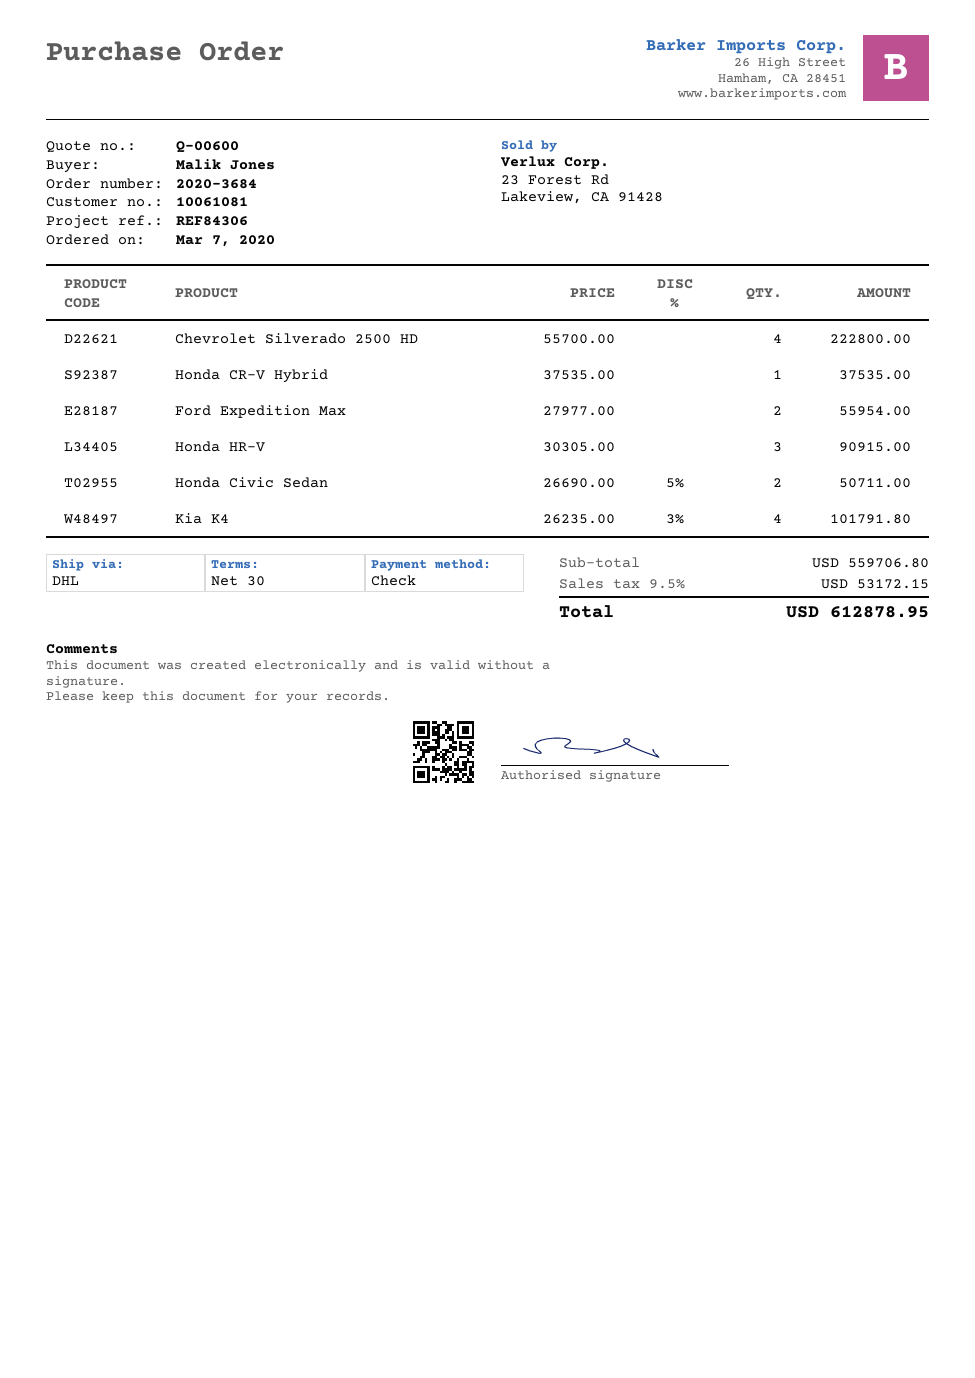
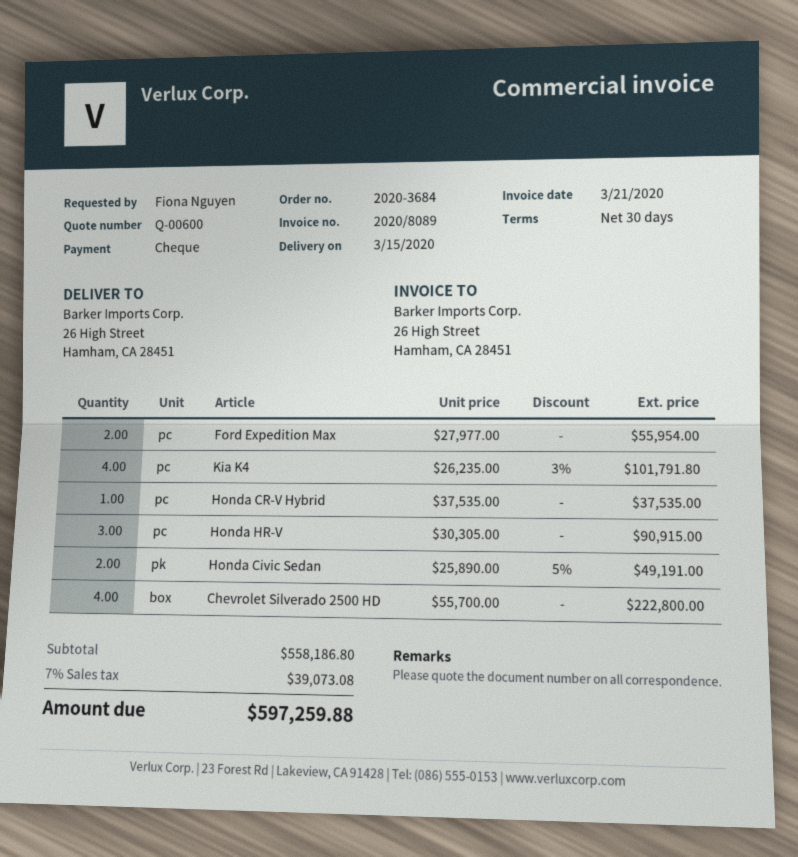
ordered by: Malik Jones -> Fiona Nguyen
Honda Civic Sedan: 2 x 26690.00 - 5% = 50711.00 -> 2 x 25890.00 - 5% = 49191.00
subtotal: 559706.80 -> 558186.80
tax: 9.5% = 53172.15 -> 7% = 39073.08
total: 612878.95 -> 597259.88

